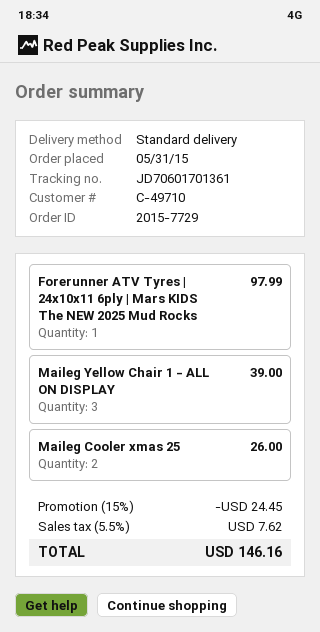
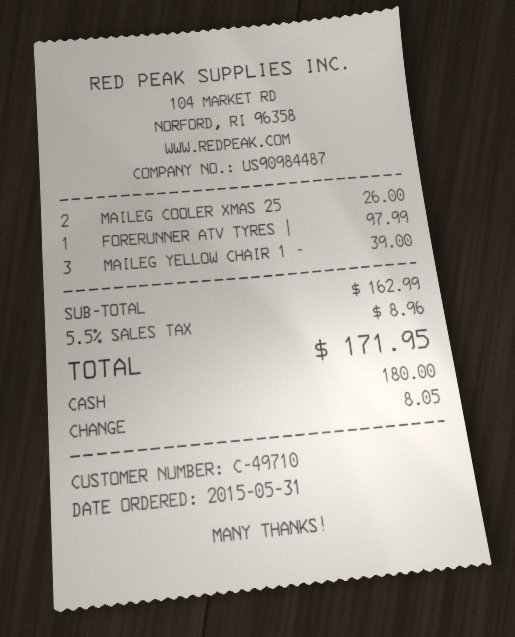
discount: 15% = 24.45 -> none
tax: 5.5% = 7.62 -> 5.5% = 8.96
total: 146.16 -> 171.95

